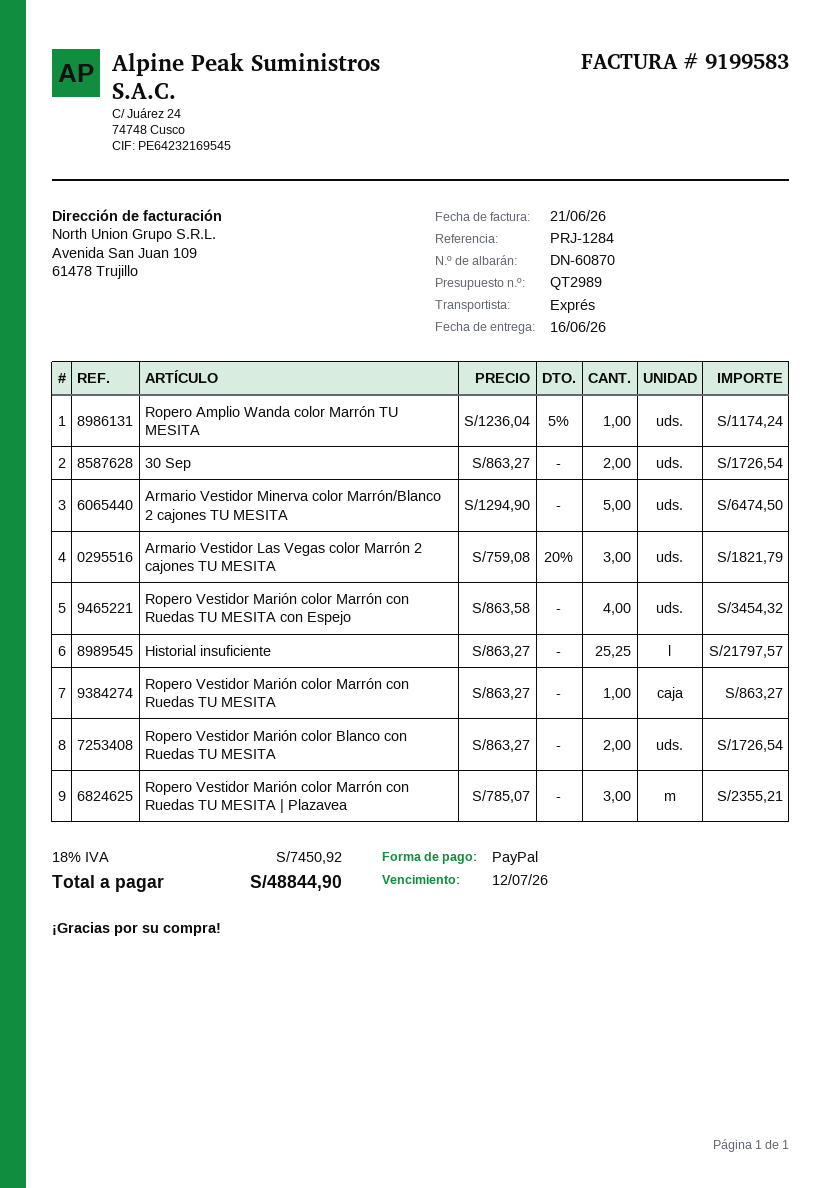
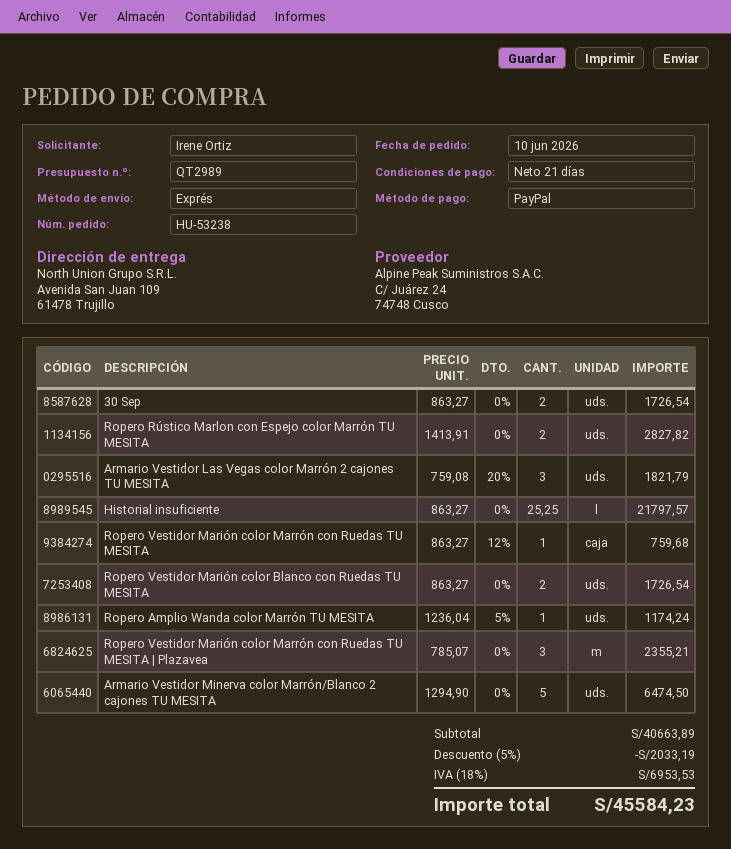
Ropero Vestidor Marión color Marrón con Ruedas TU MESITA con Espejo: 4 x 863.58 = 3454.32 -> none
Ropero Vestidor Marión color Marrón con Ruedas TU MESITA: 1 x 863.27 = 863.27 -> 1 x 863.27 - 12% = 759.68
Ropero Rústico Marlon con Espejo color Marrón TU MESITA: none -> 2 x 1413.91 = 2827.82
discount: none -> 5% = 2033.19
tax: 18% = 7450.92 -> 18% = 6953.53
total: 48844.90 -> 45584.23

